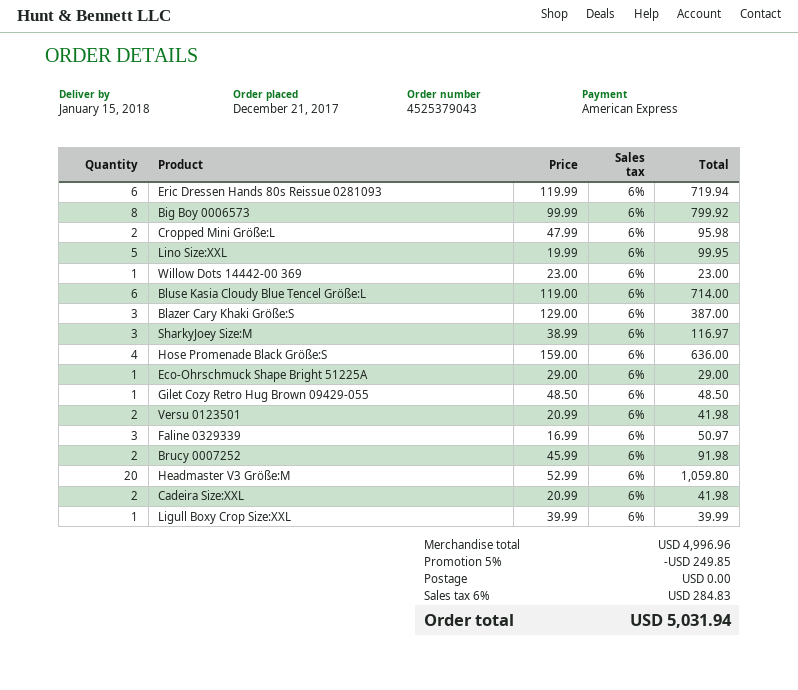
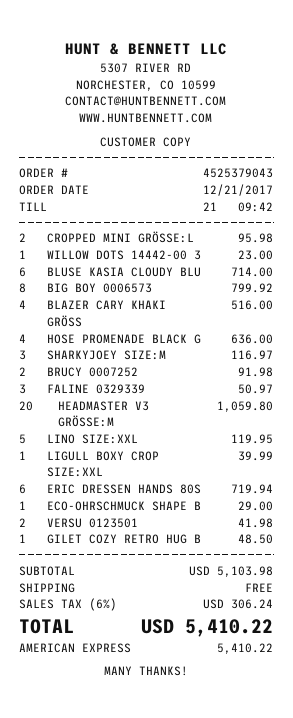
Lino Size:XXL: 5 for 99.95 -> 5 for 119.95
Blazer Cary Khaki Größe:S: 3 for 387.00 -> 4 for 516.00
Cadeira Size:XXL: 2 for 41.98 -> none
subtotal: 4996.96 -> 5103.98
discount: 5% = 249.85 -> none
tax: 6% = 284.83 -> 6% = 306.24
total: 5031.94 -> 5410.22

